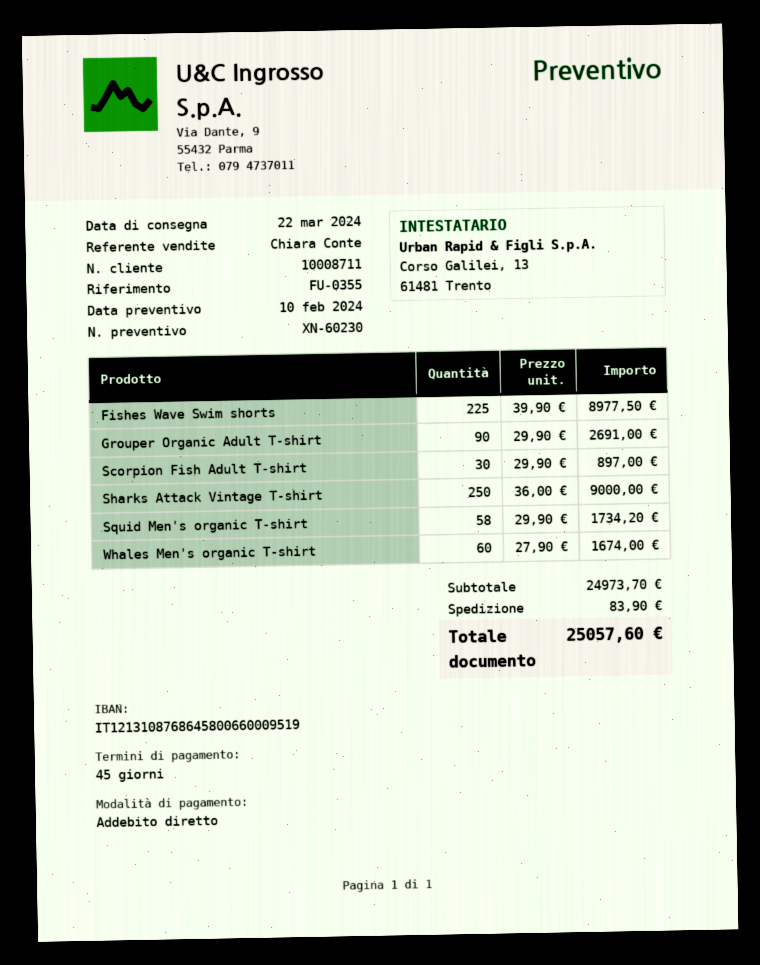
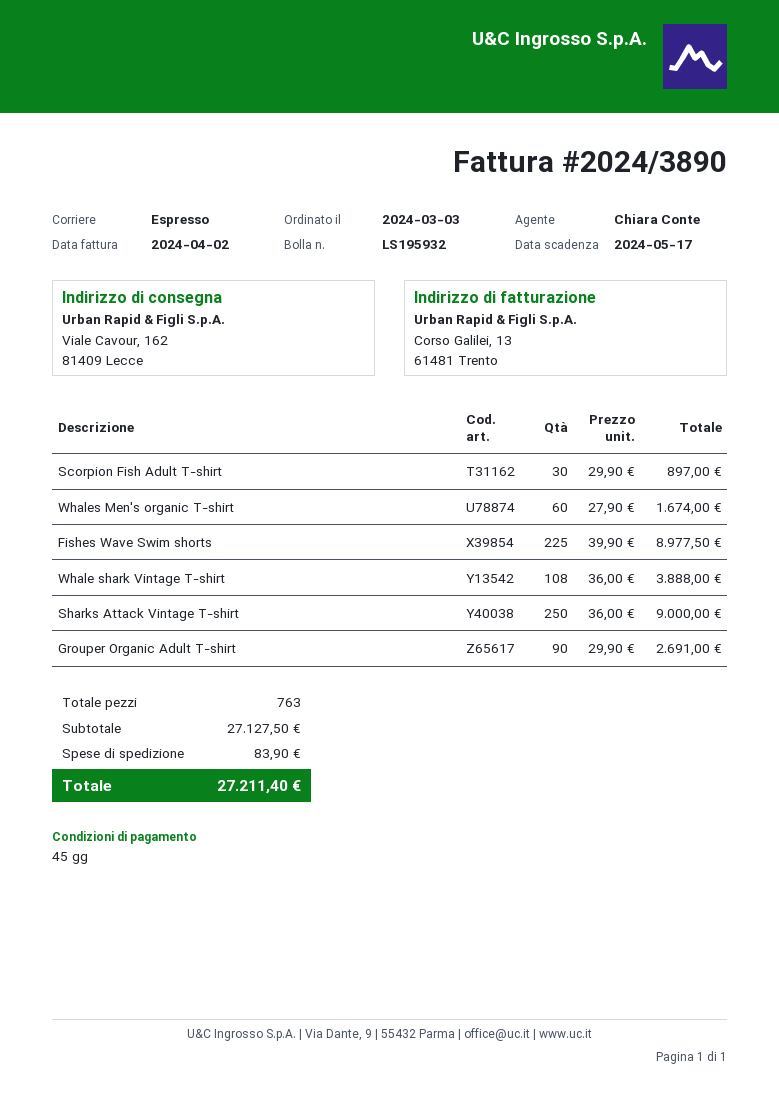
Squid Men's organic T-shirt: 58 x 29.90 = 1734.20 -> none
Whale shark Vintage T-shirt: none -> 108 x 36.00 = 3888.00
subtotal: 24973.70 -> 27127.50
total: 25057.60 -> 27211.40

